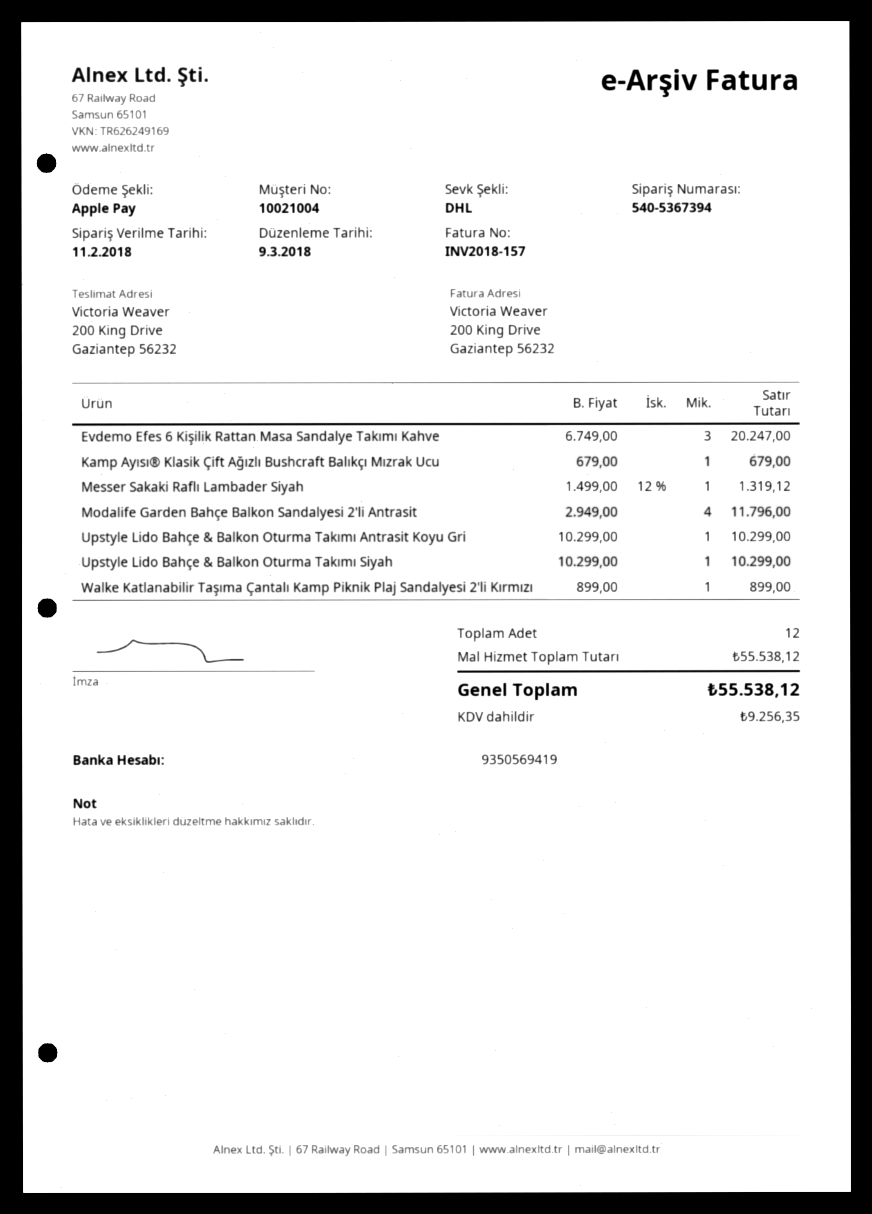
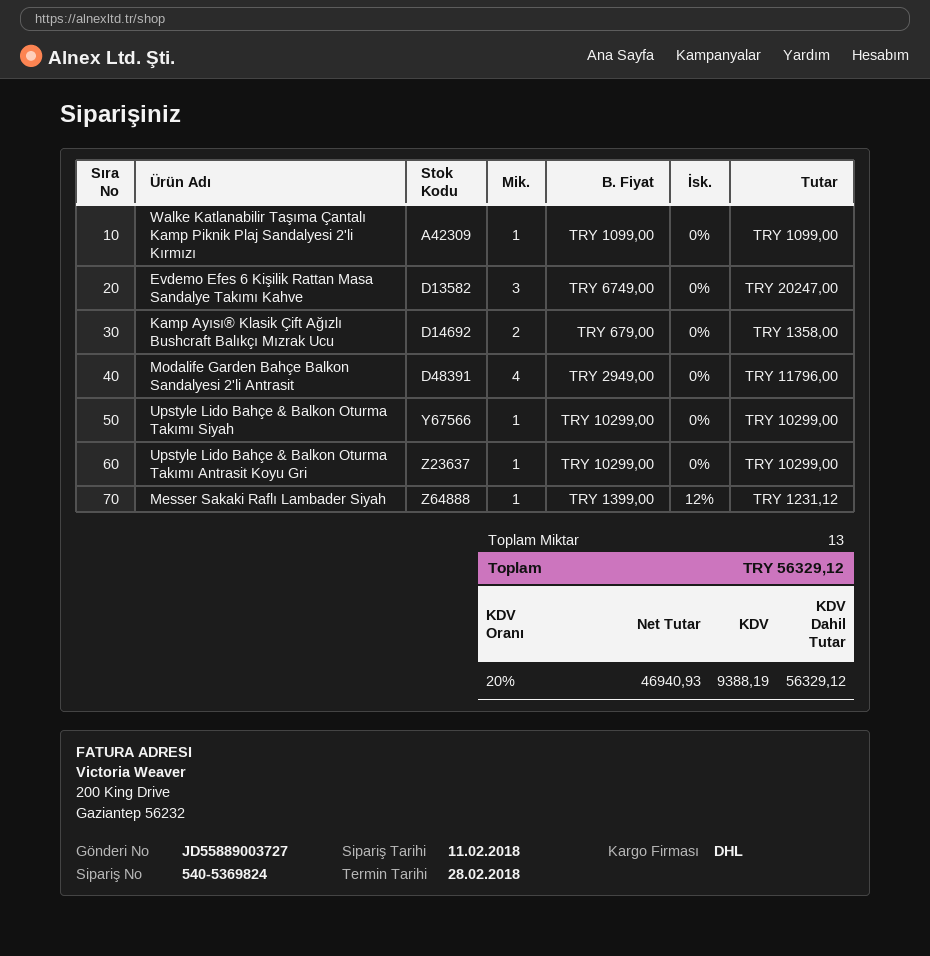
order number: 540-5367394 -> 540-5369824
Kamp Ayısı® Klasik Çift Ağızlı Bushcraft Balıkçı Mızrak Ucu: 1 x 679.00 = 679.00 -> 2 x 679.00 = 1358.00
Messer Sakaki Raflı Lambader Siyah: 1 x 1499.00 - 12% = 1319.12 -> 1 x 1399.00 - 12% = 1231.12
Walke Katlanabilir Taşıma Çantalı Kamp Piknik Plaj Sandalyesi 2'li Kırmızı: 1 x 899.00 = 899.00 -> 1 x 1099.00 = 1099.00
total quantity: 12 -> 13
tax: 9256.35 -> 9388.19
total: 55538.12 -> 56329.12

